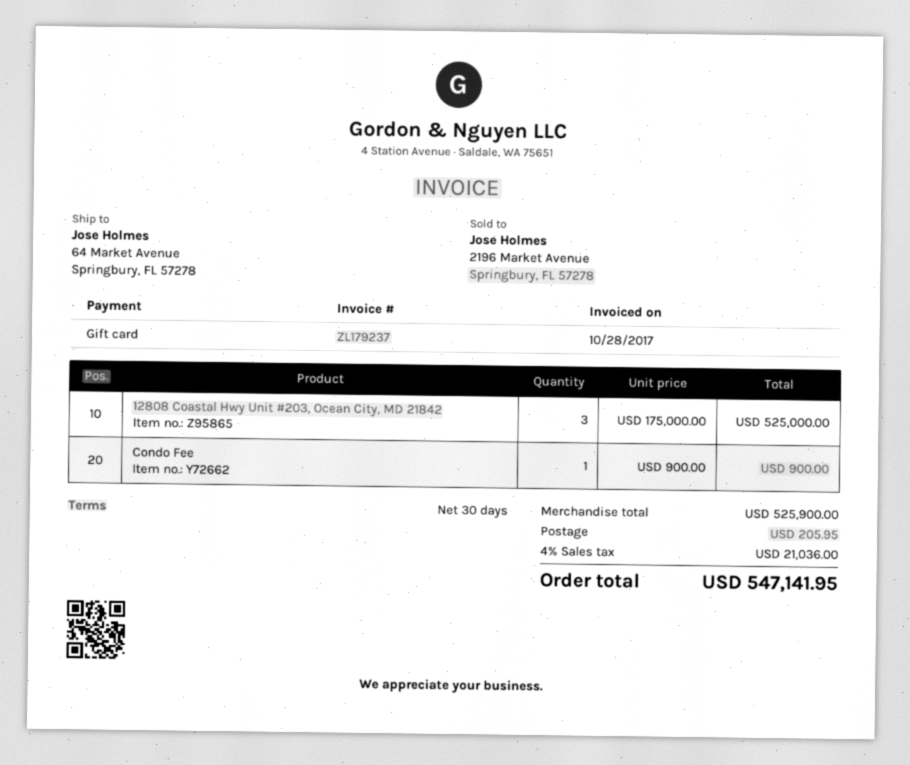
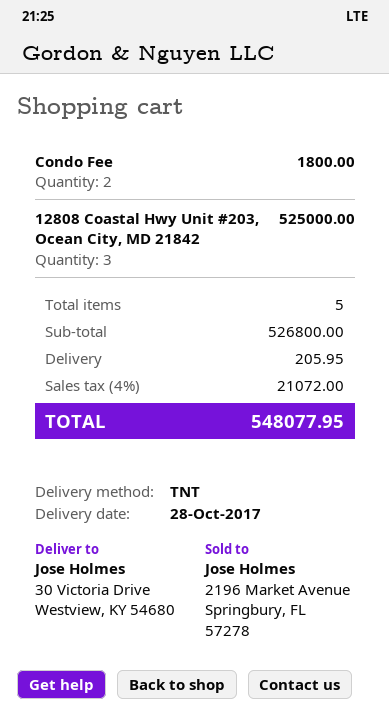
ship to: 64 Market Avenue, Springbury, FL 57278 -> 30 Victoria Drive, Westview, KY 54680
Condo Fee: 1 for 900.00 -> 2 for 1800.00
subtotal: 525900.00 -> 526800.00
tax: 4% = 21036.00 -> 4% = 21072.00
total: 547141.95 -> 548077.95

